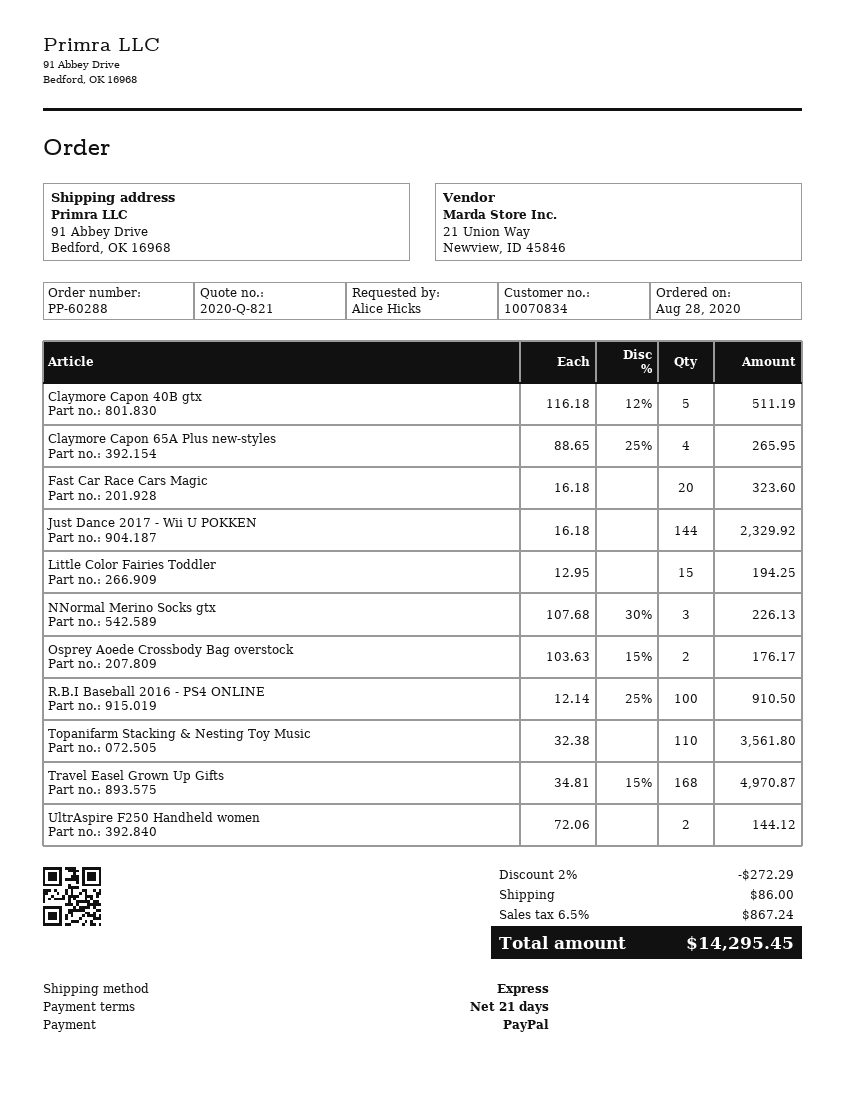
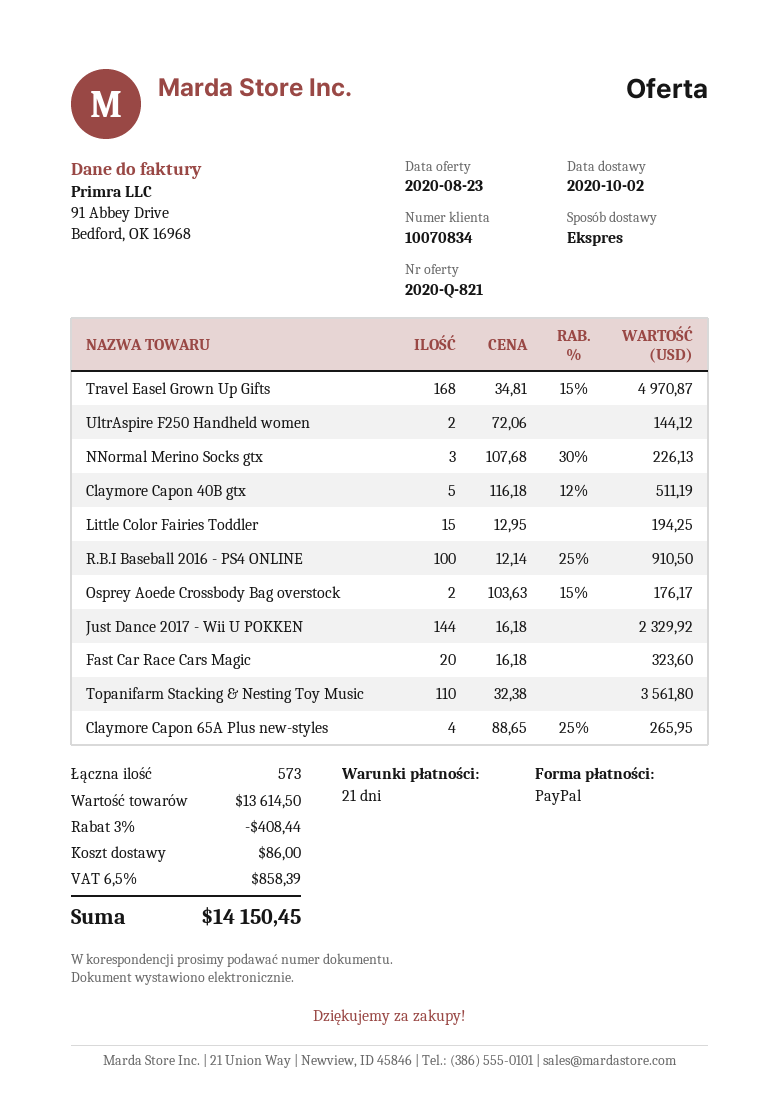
discount: 2% = 272.29 -> 3% = 408.44
tax: 6.5% = 867.24 -> 6.5% = 858.39
total: 14295.45 -> 14150.45

